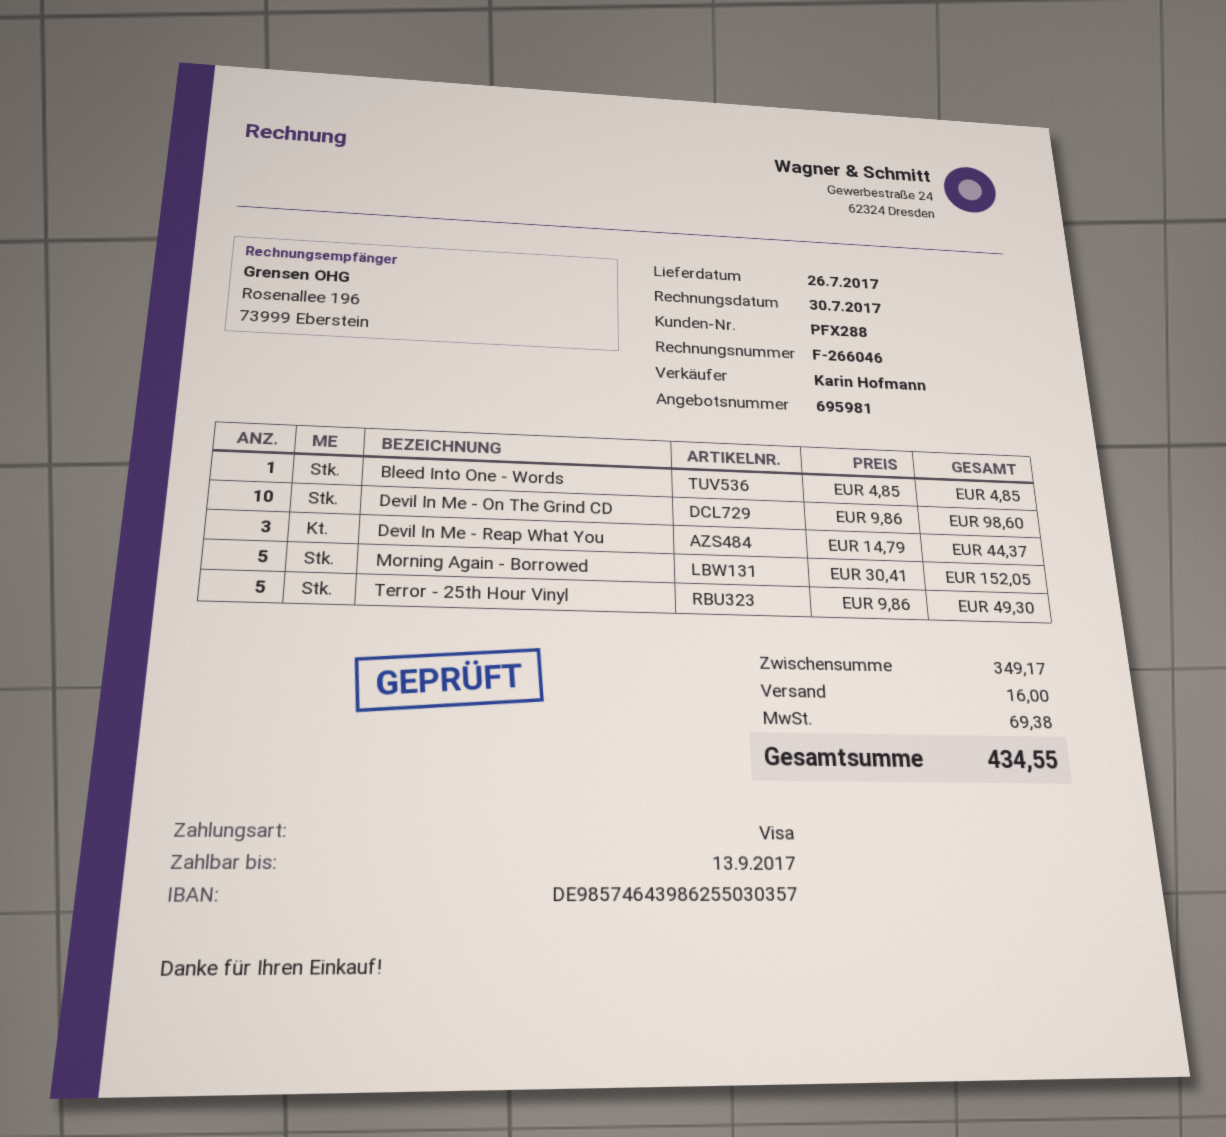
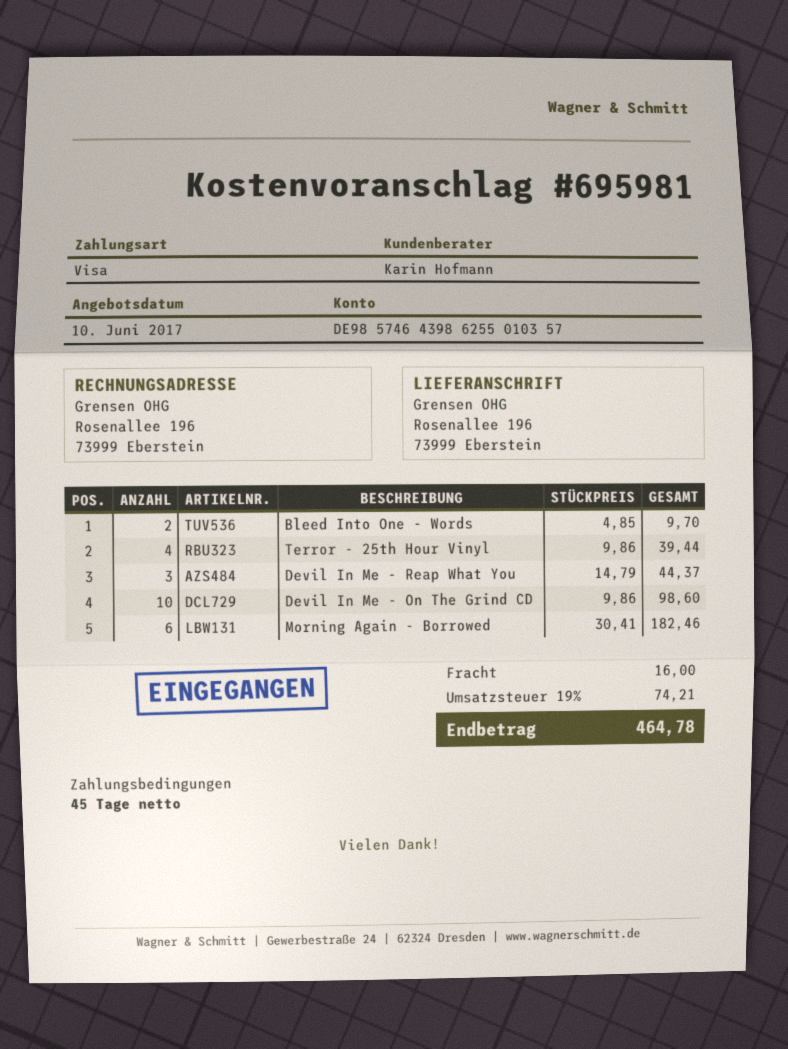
bank account: DE98574643986255030357 -> DE98574643986255010357
Bleed Into One - Words: 1 x 4.85 = 4.85 -> 2 x 4.85 = 9.70
Morning Again - Borrowed: 5 x 30.41 = 152.05 -> 6 x 30.41 = 182.46
Terror - 25th Hour Vinyl: 5 x 9.86 = 49.30 -> 4 x 9.86 = 39.44
tax: 69.38 -> 74.21
total: 434.55 -> 464.78

